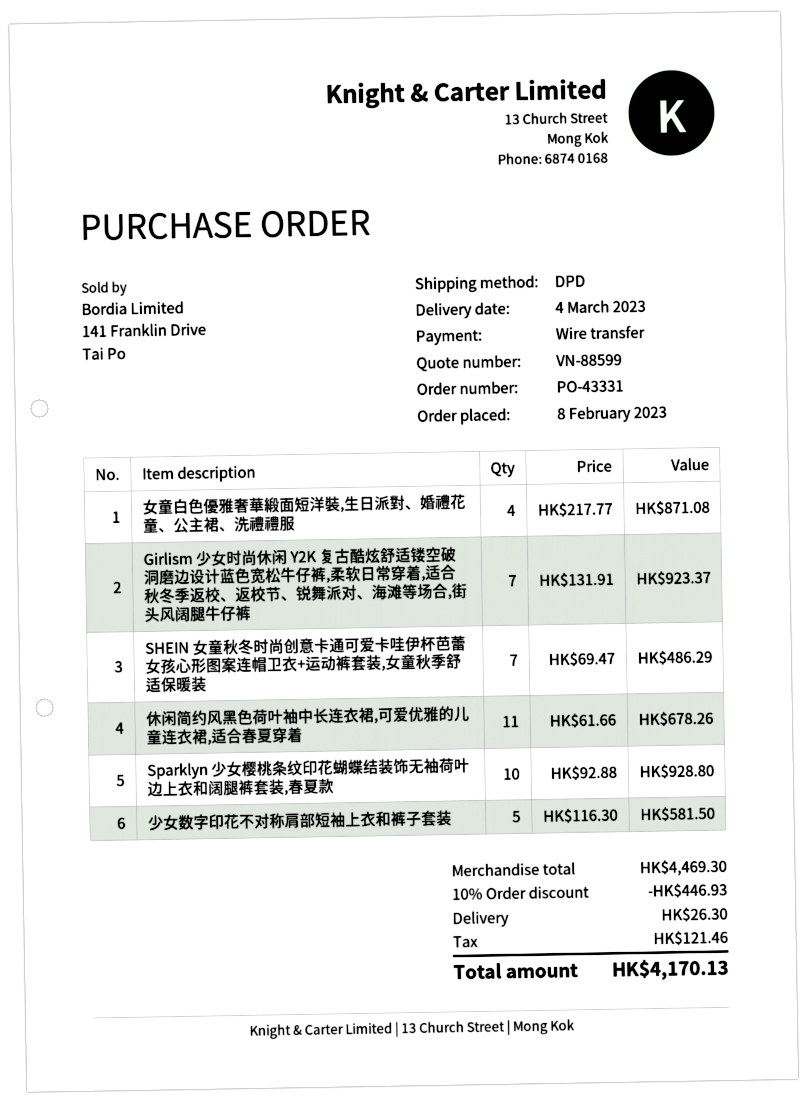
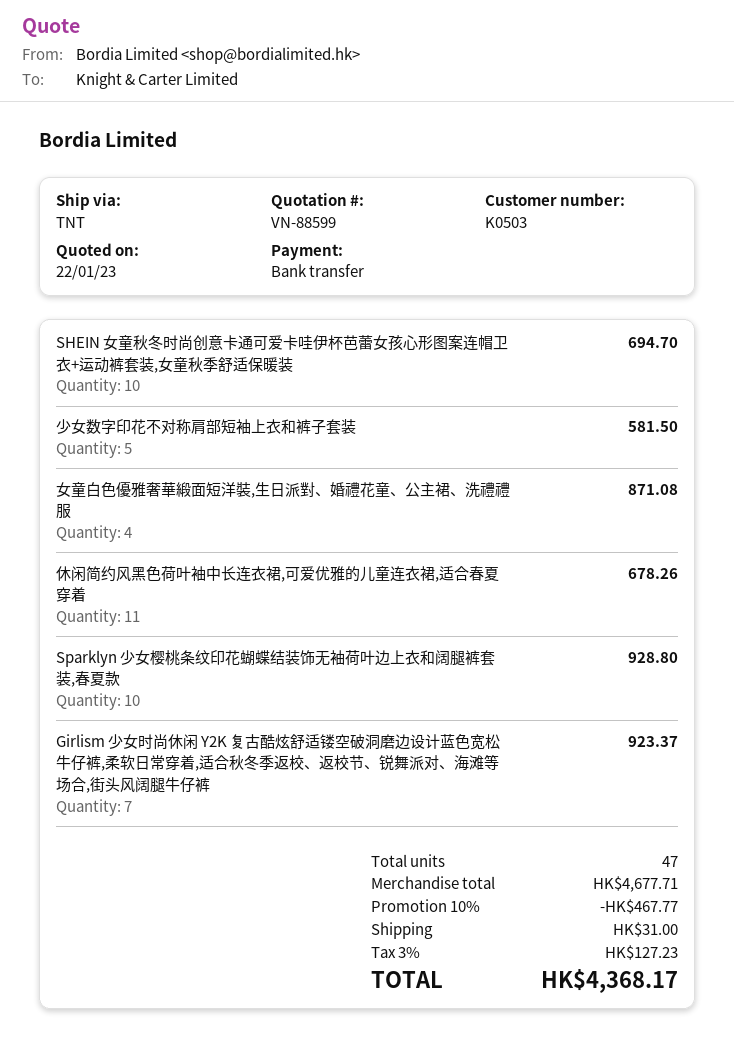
shipping method: DPD -> TNT
SHEIN 女童秋冬时尚创意卡通可爱卡哇伊杯芭蕾女孩心形图案连帽卫衣+运动裤套装,女童秋季舒适保暖装: 7 for 486.29 -> 10 for 694.70
subtotal: 4469.30 -> 4677.71
discount: 10% = 446.93 -> 10% = 467.77
shipping: 26.30 -> 31.00
tax: 121.46 -> 127.23
total: 4170.13 -> 4368.17

